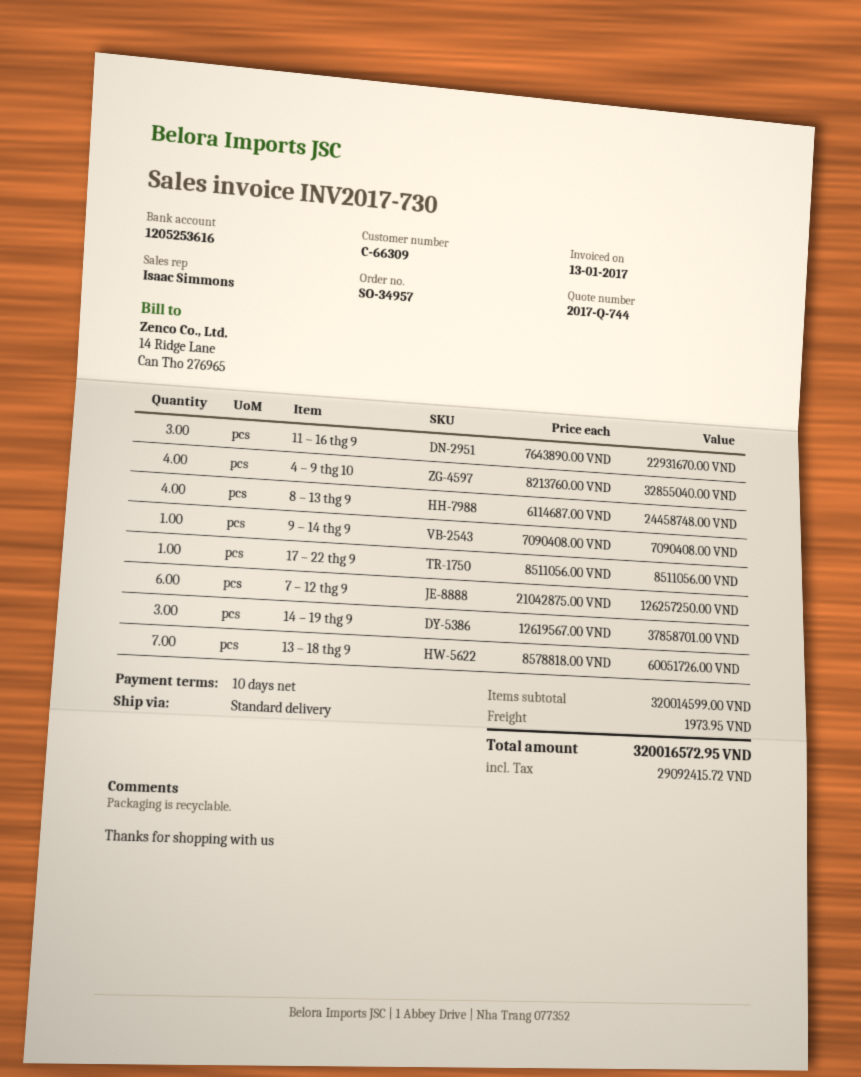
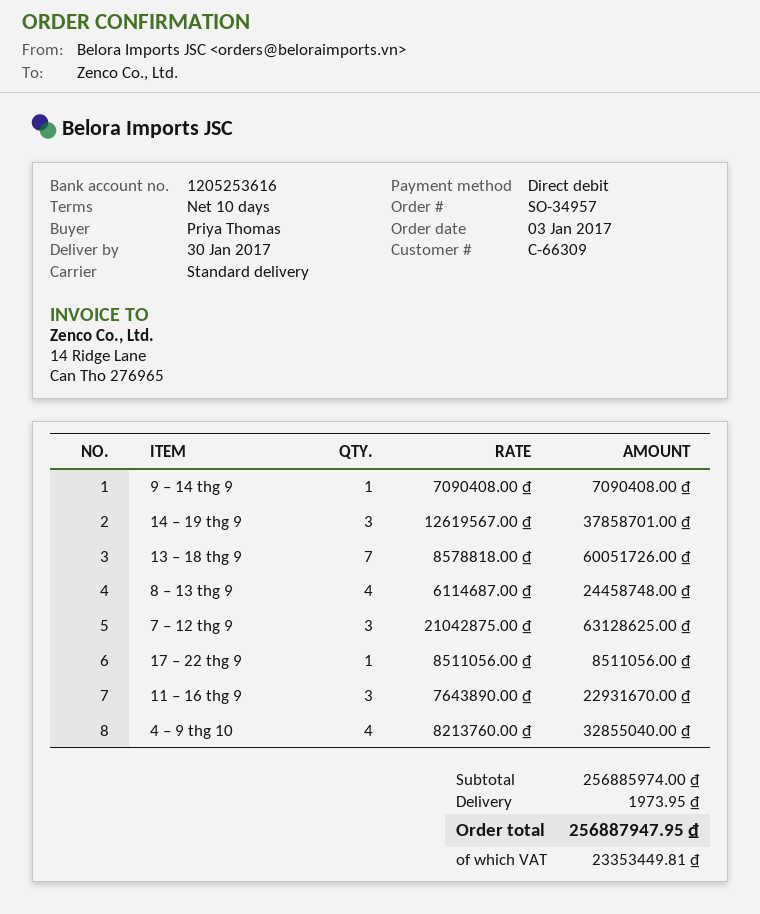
7 – 12 thg 9: 6 x 21042875.00 = 126257250.00 -> 3 x 21042875.00 = 63128625.00
subtotal: 320014599.00 -> 256885974.00
tax: 29092415.72 -> 23353449.81
total: 320016572.95 -> 256887947.95

